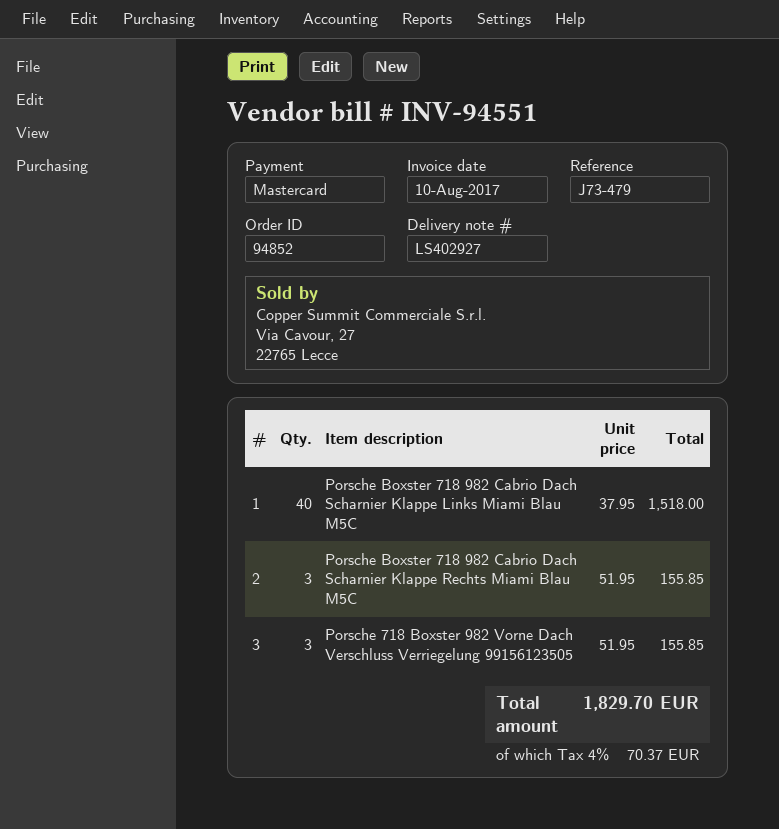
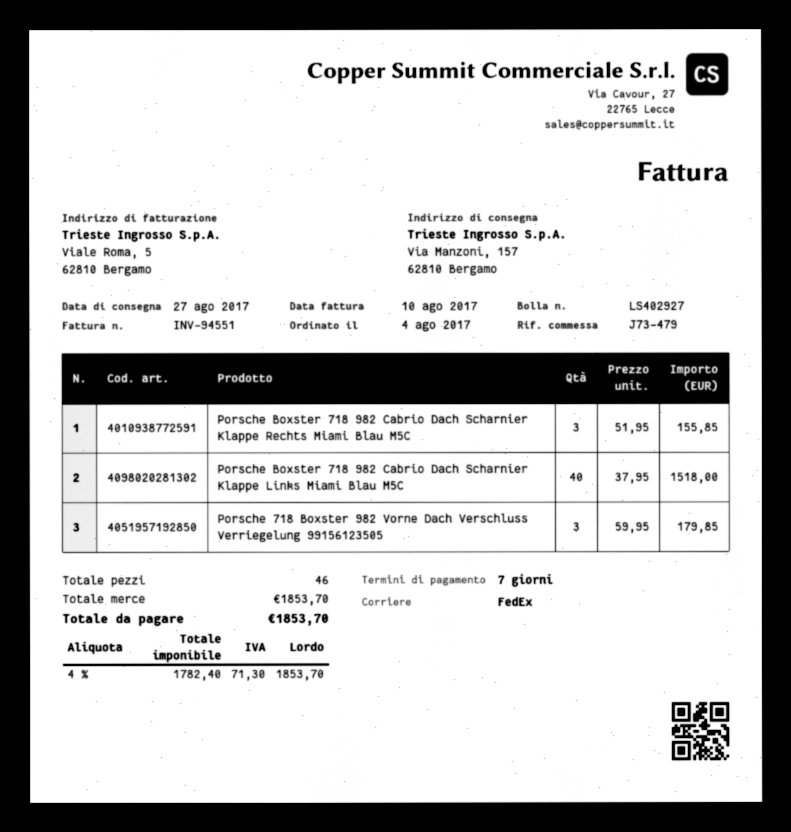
Porsche 718 Boxster 982 Vorne Dach Verschluss Verriegelung 99156123505: 3 x 51.95 = 155.85 -> 3 x 59.95 = 179.85
tax: 4% = 70.37 -> 4% = 71.30
total: 1829.70 -> 1853.70

